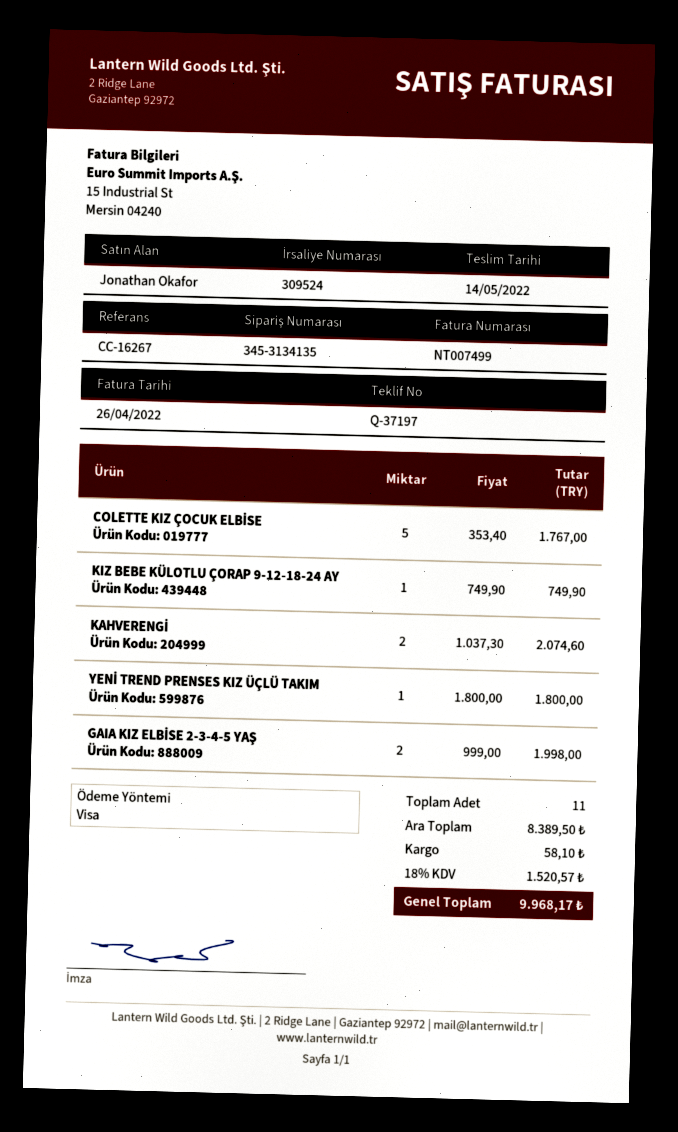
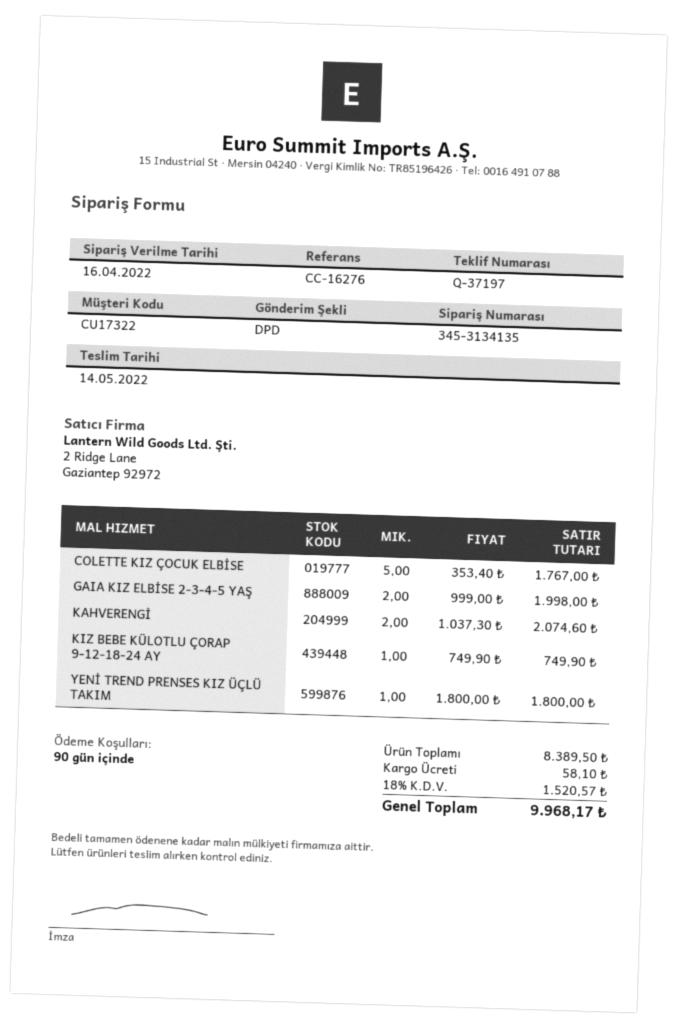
reference: CC-16267 -> CC-16276

